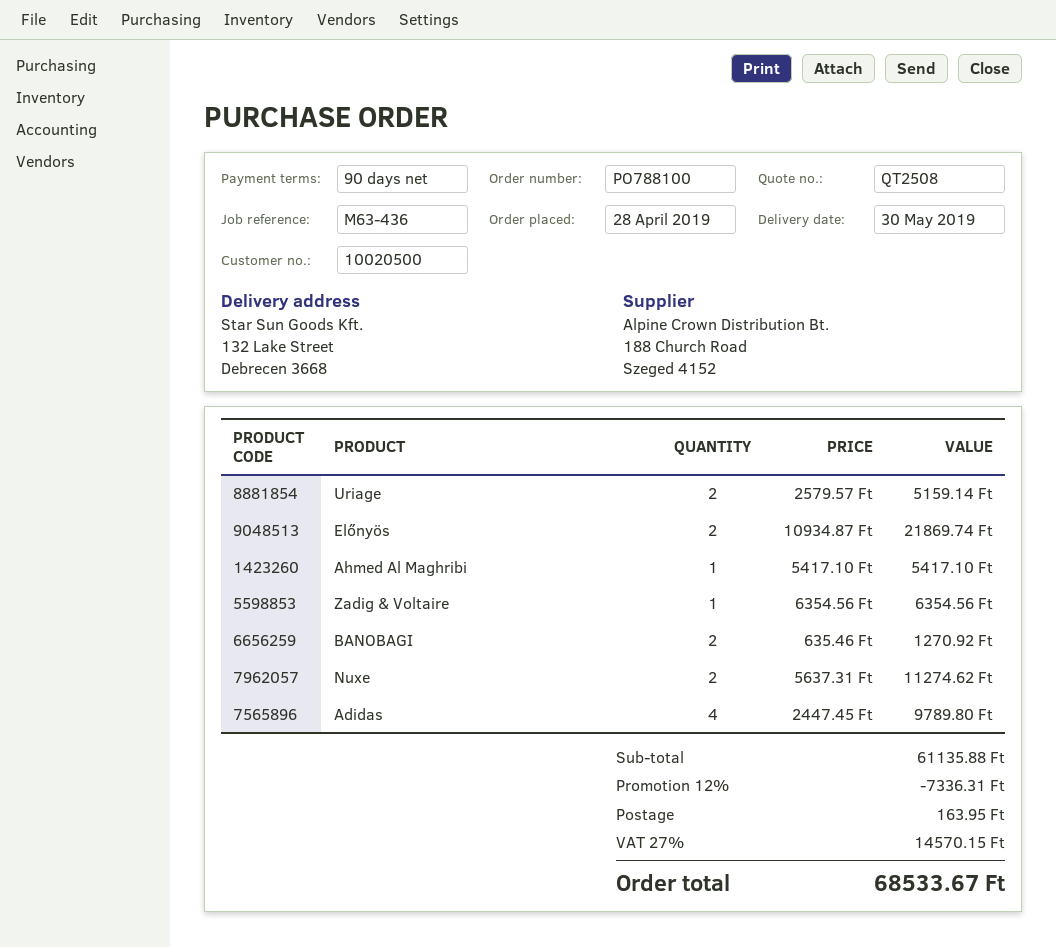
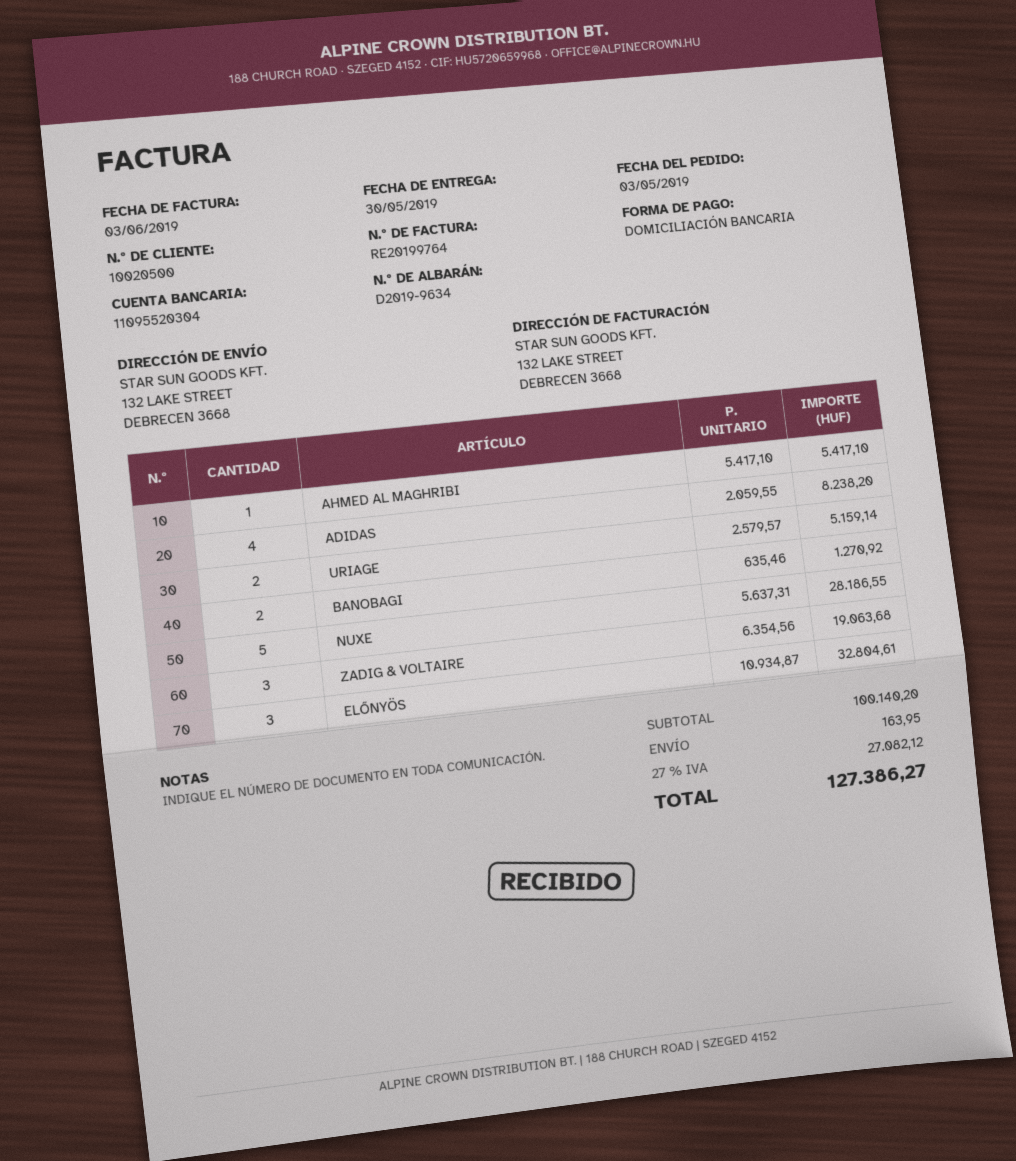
order date: 2019-04-28 -> 2019-05-03
Előnyös: 2 x 10934.87 = 21869.74 -> 3 x 10934.87 = 32804.61
Zadig & Voltaire: 1 x 6354.56 = 6354.56 -> 3 x 6354.56 = 19063.68
Nuxe: 2 x 5637.31 = 11274.62 -> 5 x 5637.31 = 28186.55
Adidas: 4 x 2447.45 = 9789.80 -> 4 x 2059.55 = 8238.20
subtotal: 61135.88 -> 100140.20
discount: 12% = 7336.31 -> none
tax: 27% = 14570.15 -> 27% = 27082.12
total: 68533.67 -> 127386.27

